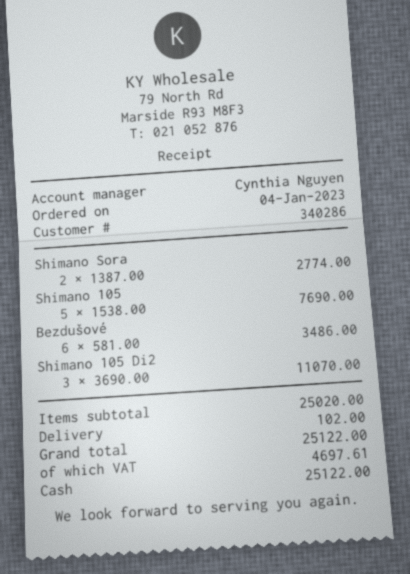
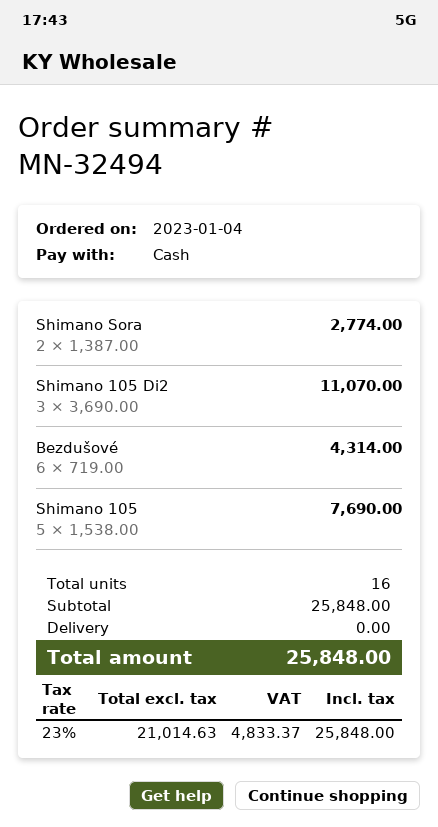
Bezdušové: 6 x 581.00 = 3486.00 -> 6 x 719.00 = 4314.00
subtotal: 25020.00 -> 25848.00
shipping: 102.00 -> 0.00
tax: 4697.61 -> 4833.37
total: 25122.00 -> 25848.00

